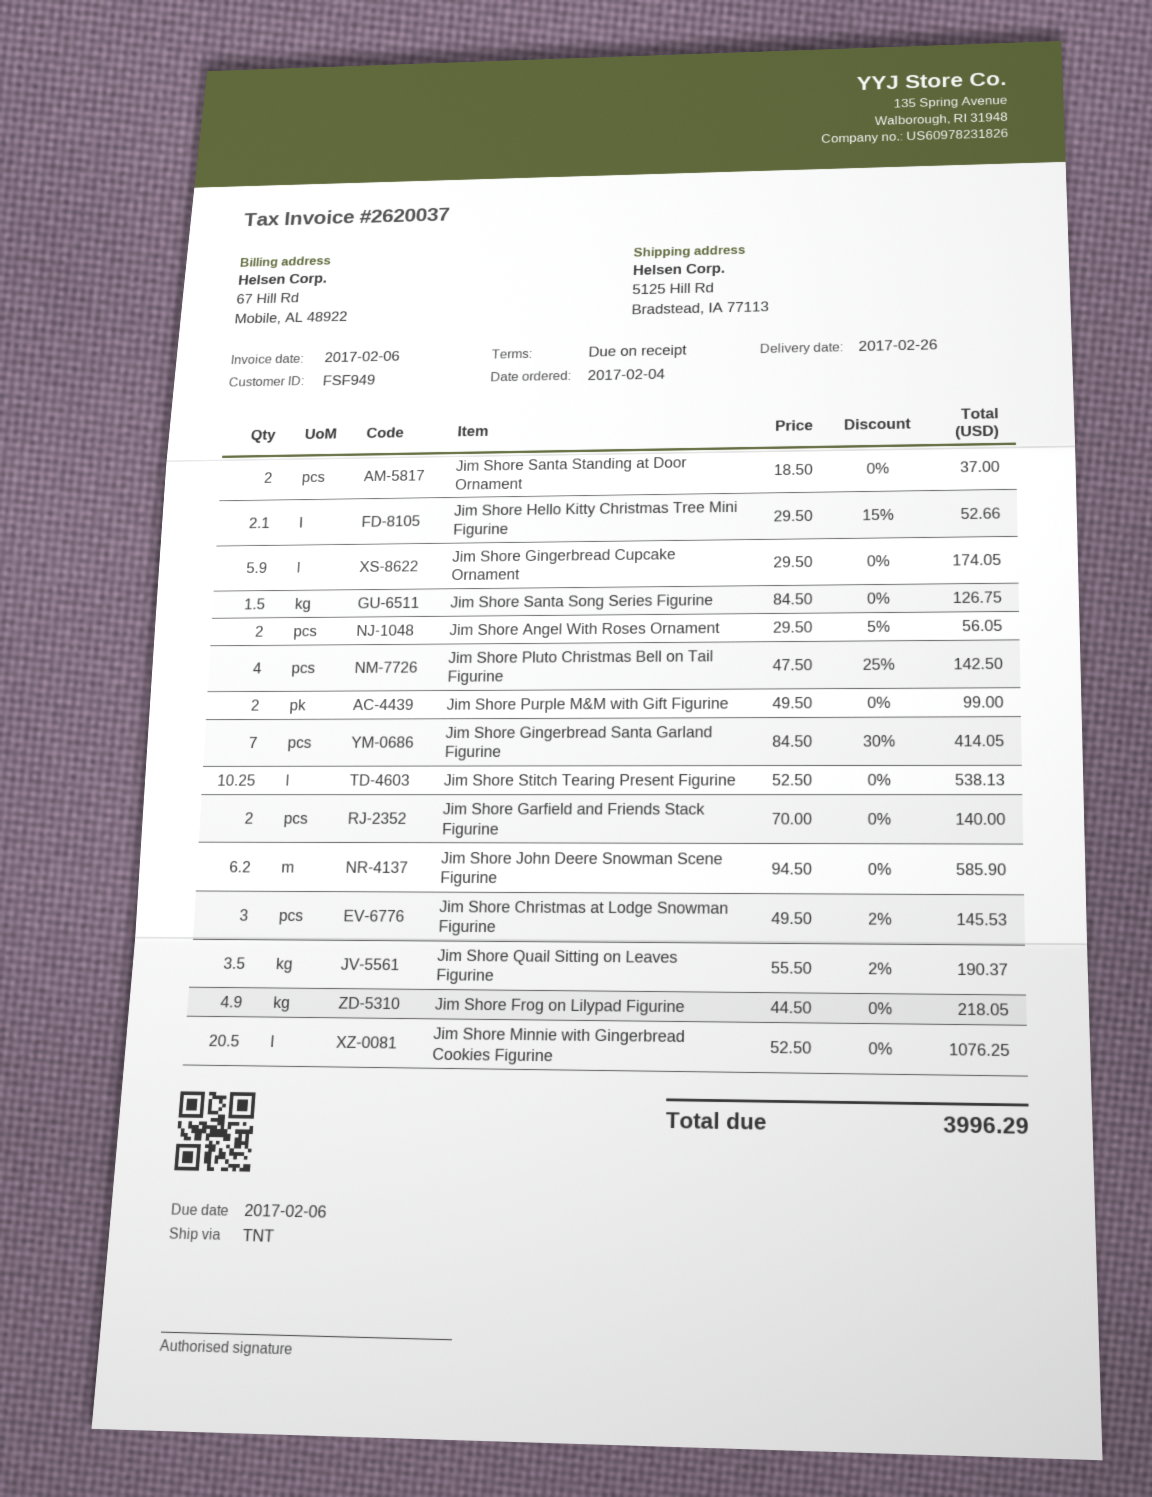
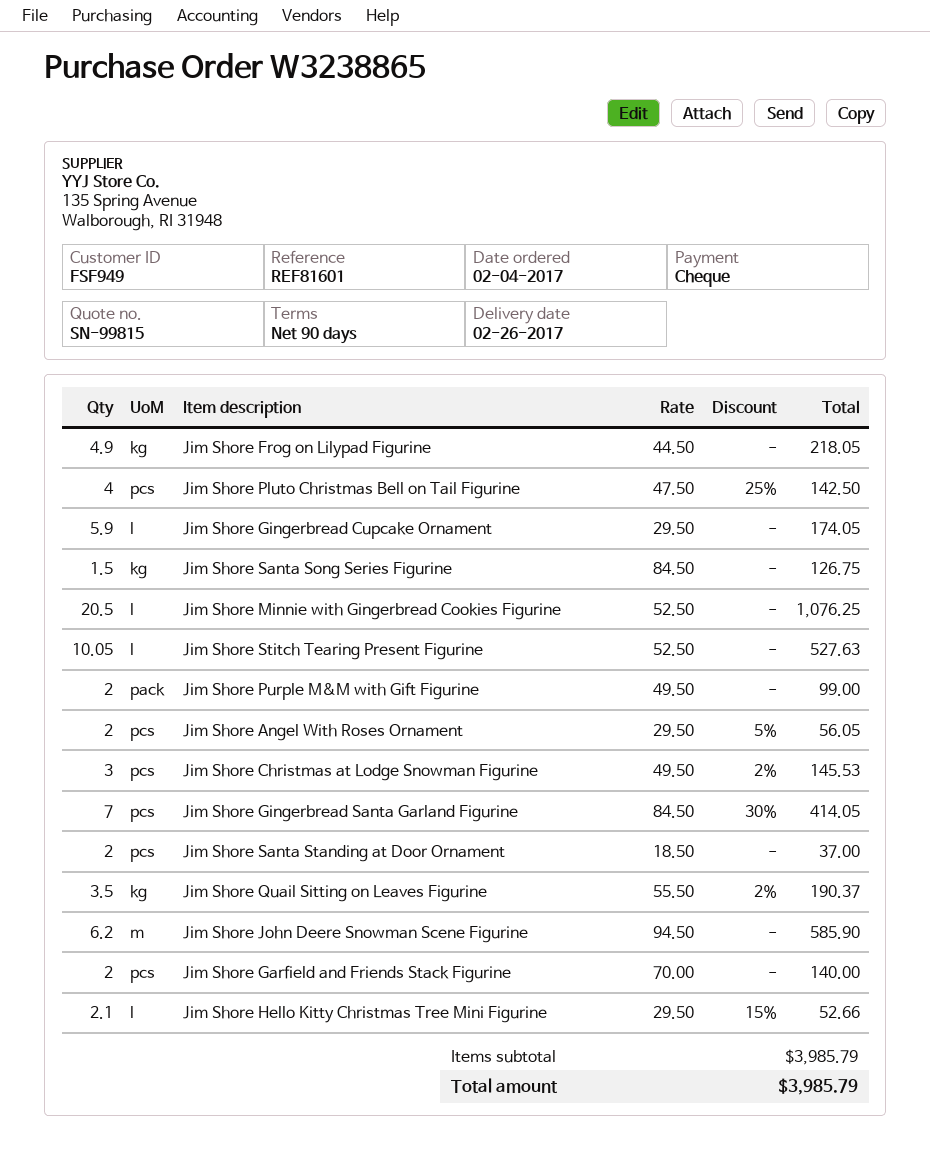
payment terms: on receipt -> 90 days
Jim Shore Stitch Tearing Present Figurine: 10.25 x 52.50 = 538.13 -> 10.05 x 52.50 = 527.63
total: 3996.29 -> 3985.79

